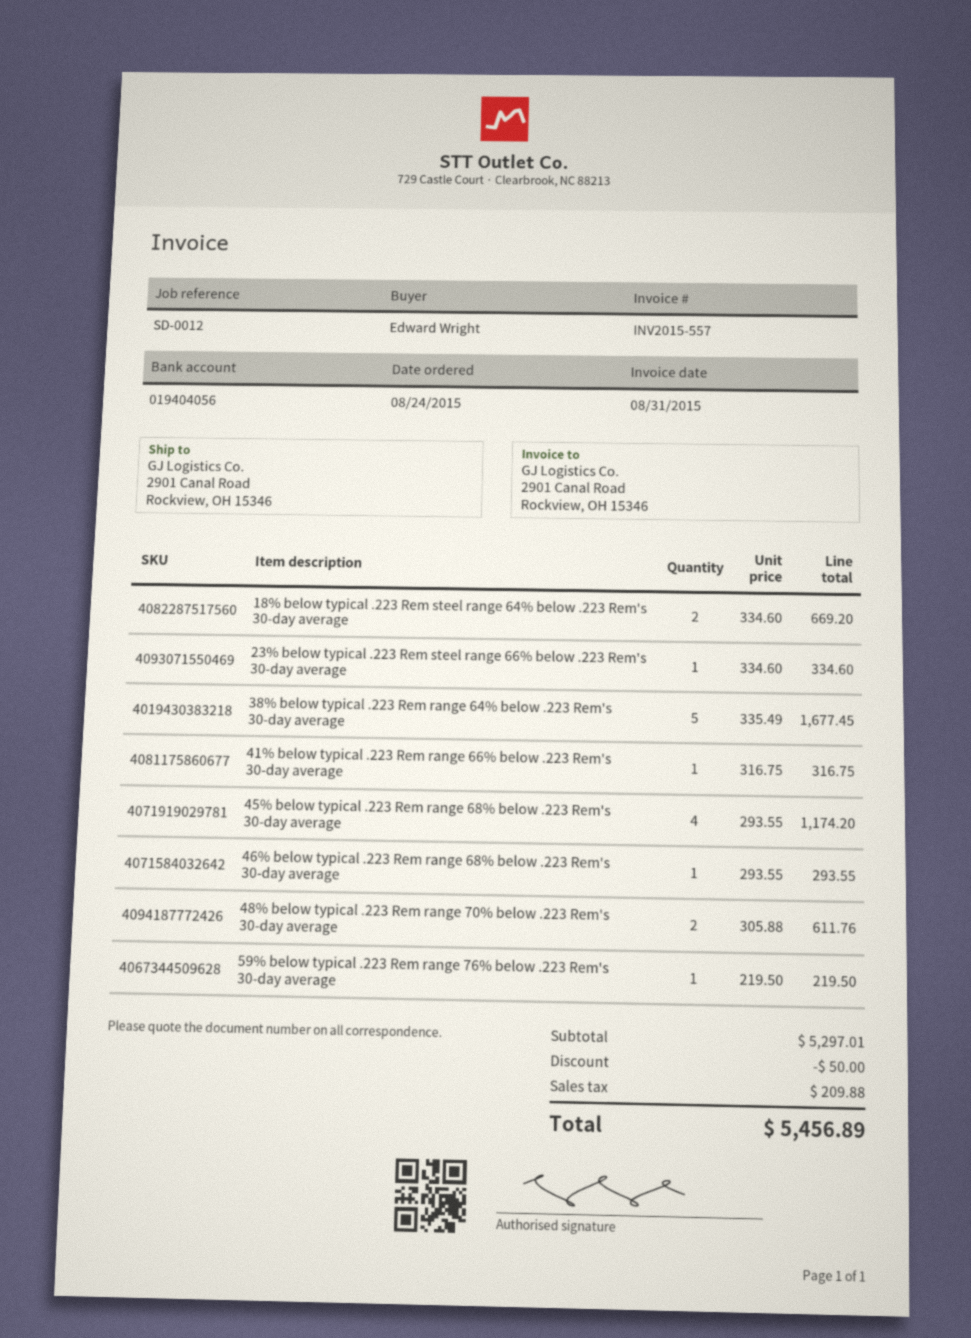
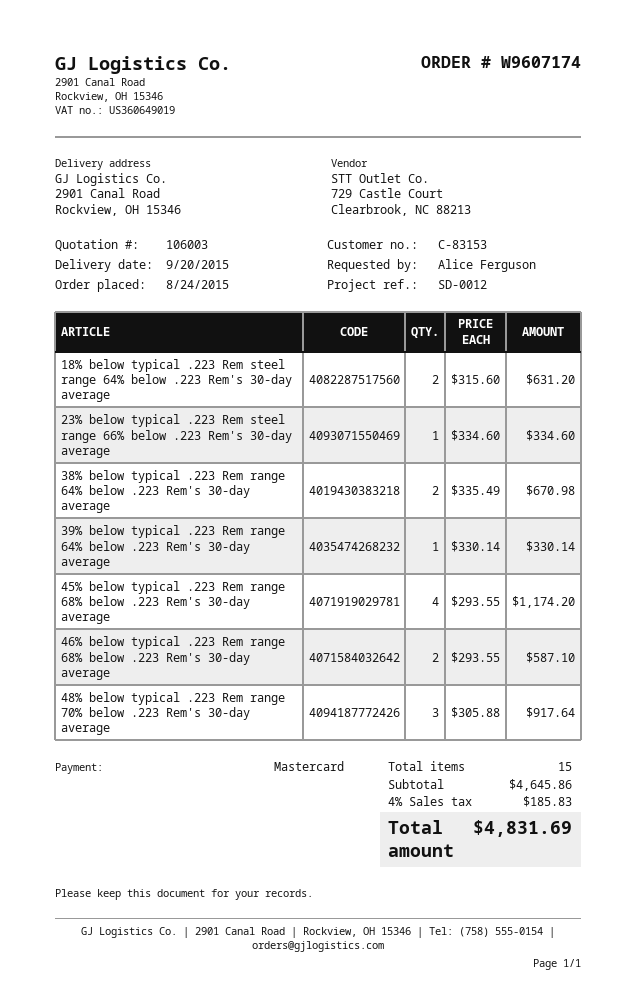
ordered by: Edward Wright -> Alice Ferguson
18% below typical .223 Rem steel range 64% below .223 Rem's 30-day average: 2 x 334.60 = 669.20 -> 2 x 315.60 = 631.20
38% below typical .223 Rem range 64% below .223 Rem's 30-day average: 5 x 335.49 = 1677.45 -> 2 x 335.49 = 670.98
41% below typical .223 Rem range 66% below .223 Rem's 30-day average: 1 x 316.75 = 316.75 -> none
46% below typical .223 Rem range 68% below .223 Rem's 30-day average: 1 x 293.55 = 293.55 -> 2 x 293.55 = 587.10
48% below typical .223 Rem range 70% below .223 Rem's 30-day average: 2 x 305.88 = 611.76 -> 3 x 305.88 = 917.64
59% below typical .223 Rem range 76% below .223 Rem's 30-day average: 1 x 219.50 = 219.50 -> none
39% below typical .223 Rem range 64% below .223 Rem's 30-day average: none -> 1 x 330.14 = 330.14
subtotal: 5297.01 -> 4645.86
discount: 50.00 -> none
tax: 209.88 -> 185.83
total: 5456.89 -> 4831.69

